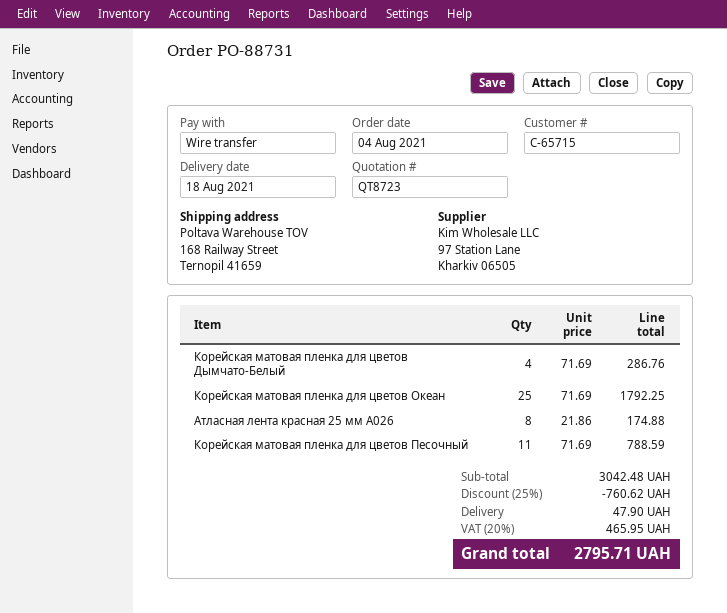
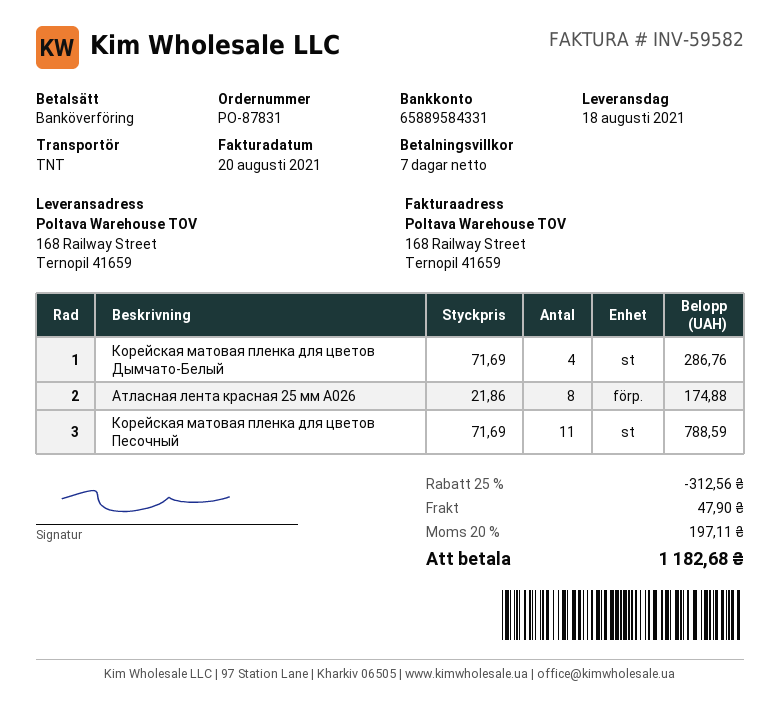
order number: PO-88731 -> PO-87831
Корейская матовая пленка для цветов Океан: 25 x 71.69 = 1792.25 -> none
discount: 25% = 760.62 -> 25% = 312.56
tax: 20% = 465.95 -> 20% = 197.11
total: 2795.71 -> 1182.68

